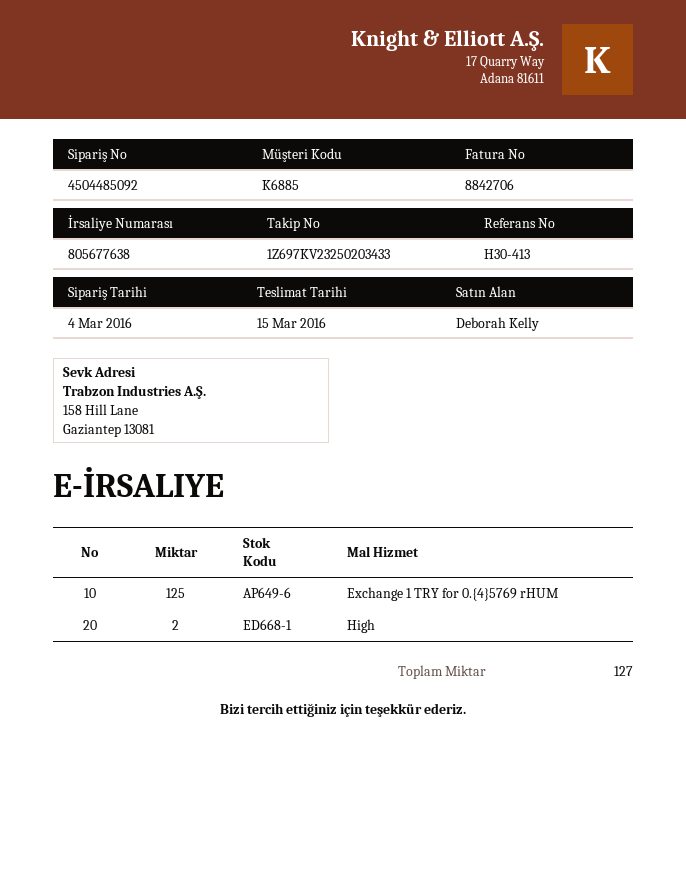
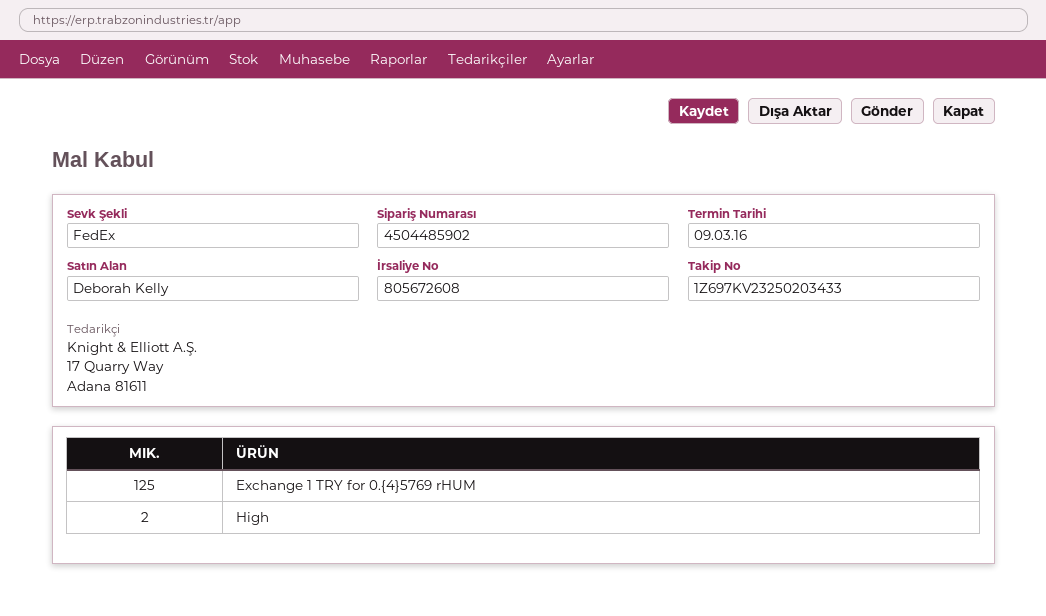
order number: 4504485092 -> 4504485902
delivery note number: 805677638 -> 805672608
delivery date: 2016-03-15 -> 2016-03-09

